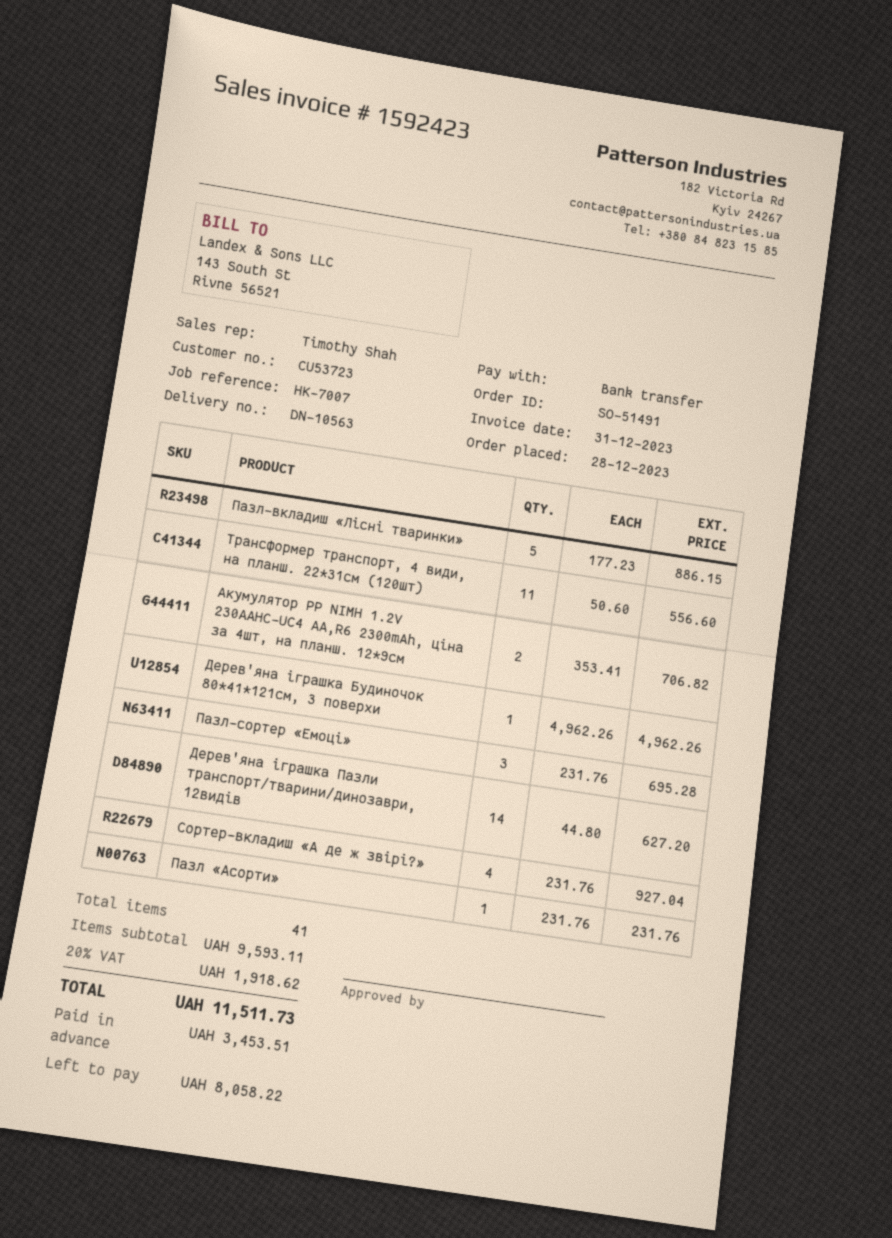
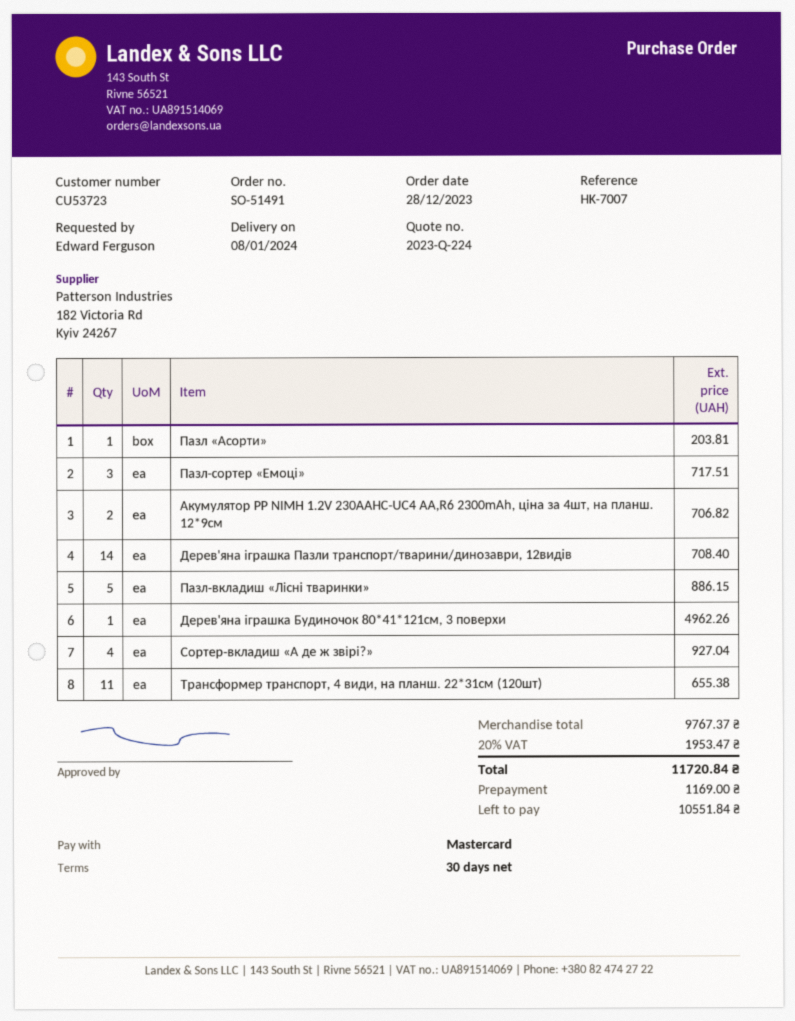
payment method: bank transfer -> Mastercard
Трансформер транспорт, 4 види, на планш. 22*31см (120шт): 11 for 556.60 -> 11 for 655.38
Пазл-сортер «Емоці»: 3 for 695.28 -> 3 for 717.51
Дерев'яна іграшка Пазли транспорт/тварини/динозаври, 12видів: 14 for 627.20 -> 14 for 708.40
Пазл «Асорти»: 1 for 231.76 -> 1 for 203.81
subtotal: 9593.11 -> 9767.37
tax: 20% = 1918.62 -> 20% = 1953.47
total: 11511.73 -> 11720.84
deposit: 3453.51 -> 1169.00
balance: 8058.22 -> 10551.84

